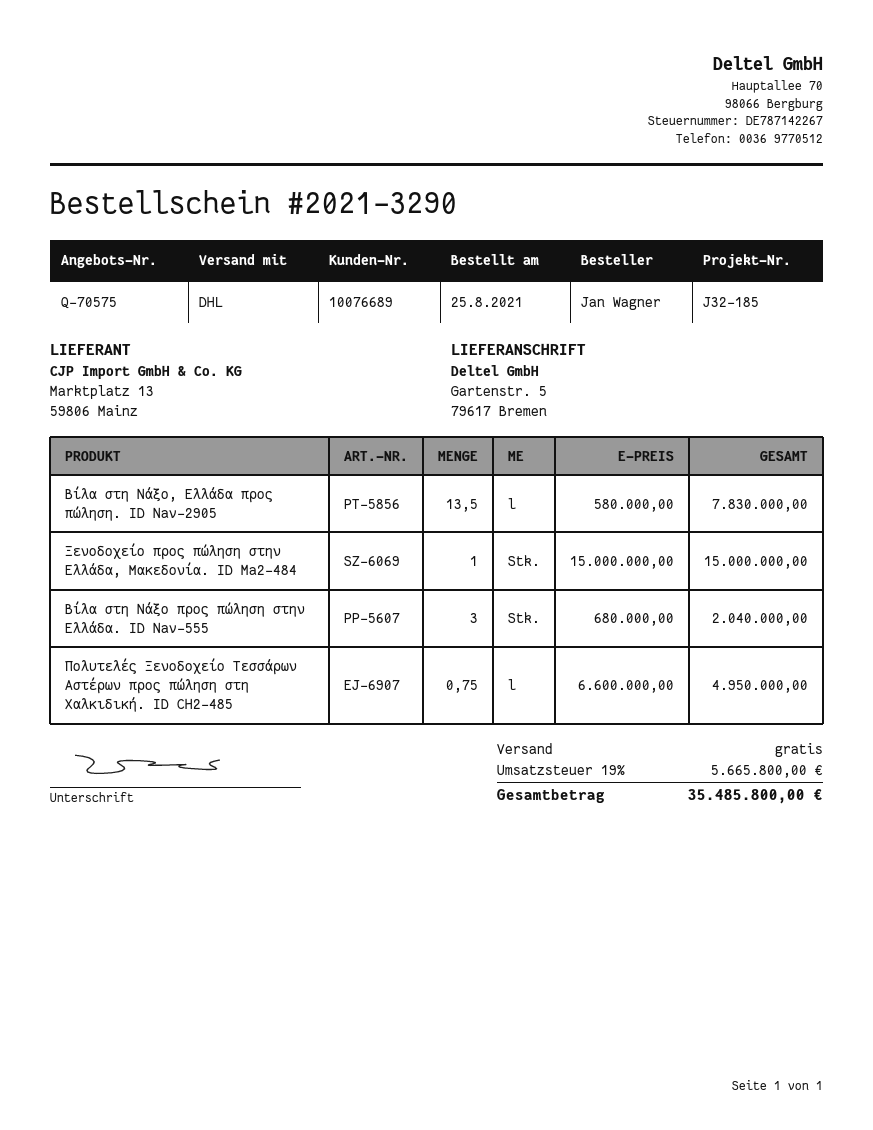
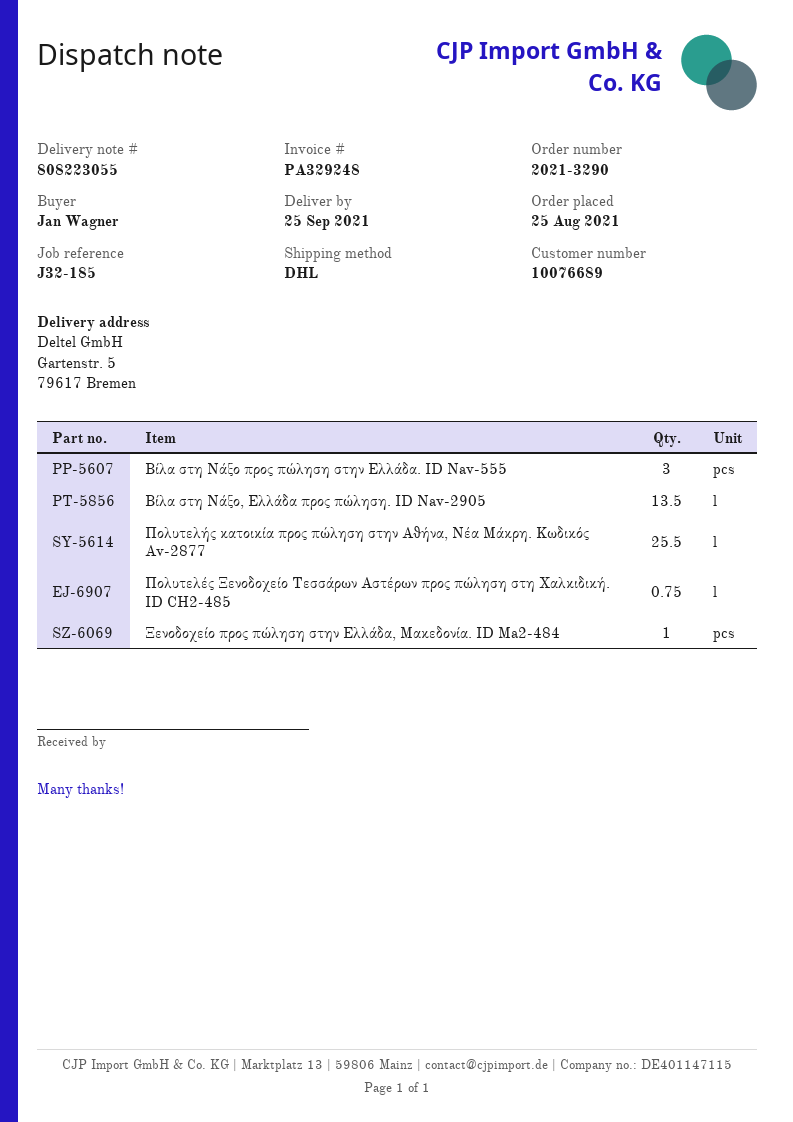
Πολυτελής κατοικία προς πώληση στην Αθήνα, Νέα Μάκρη. Κωδικός Av-2877: none -> 25.5

